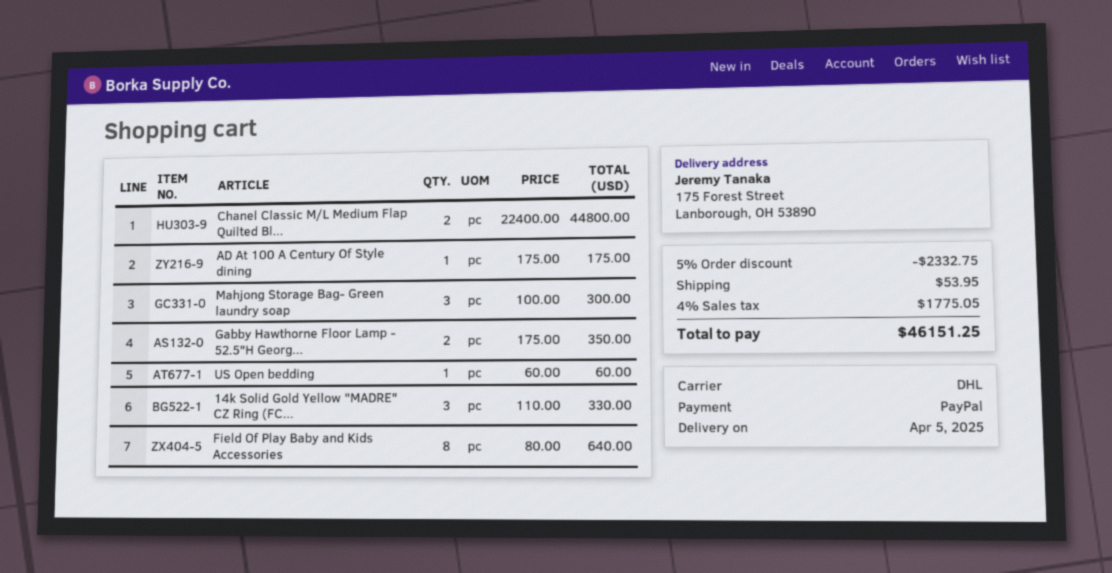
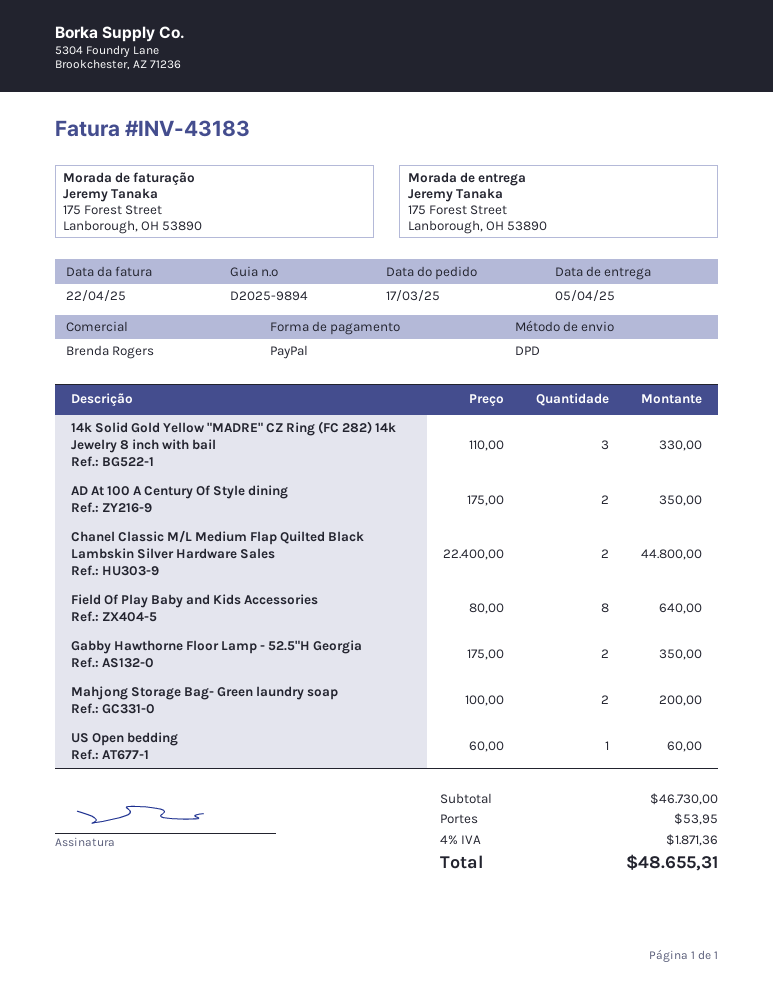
shipping method: DHL -> DPD
AD At 100 A Century Of Style dining: 1 x 175.00 = 175.00 -> 2 x 175.00 = 350.00
Mahjong Storage Bag- Green laundry soap: 3 x 100.00 = 300.00 -> 2 x 100.00 = 200.00
discount: 5% = 2332.75 -> none
tax: 4% = 1775.05 -> 4% = 1871.36
total: 46151.25 -> 48655.31

